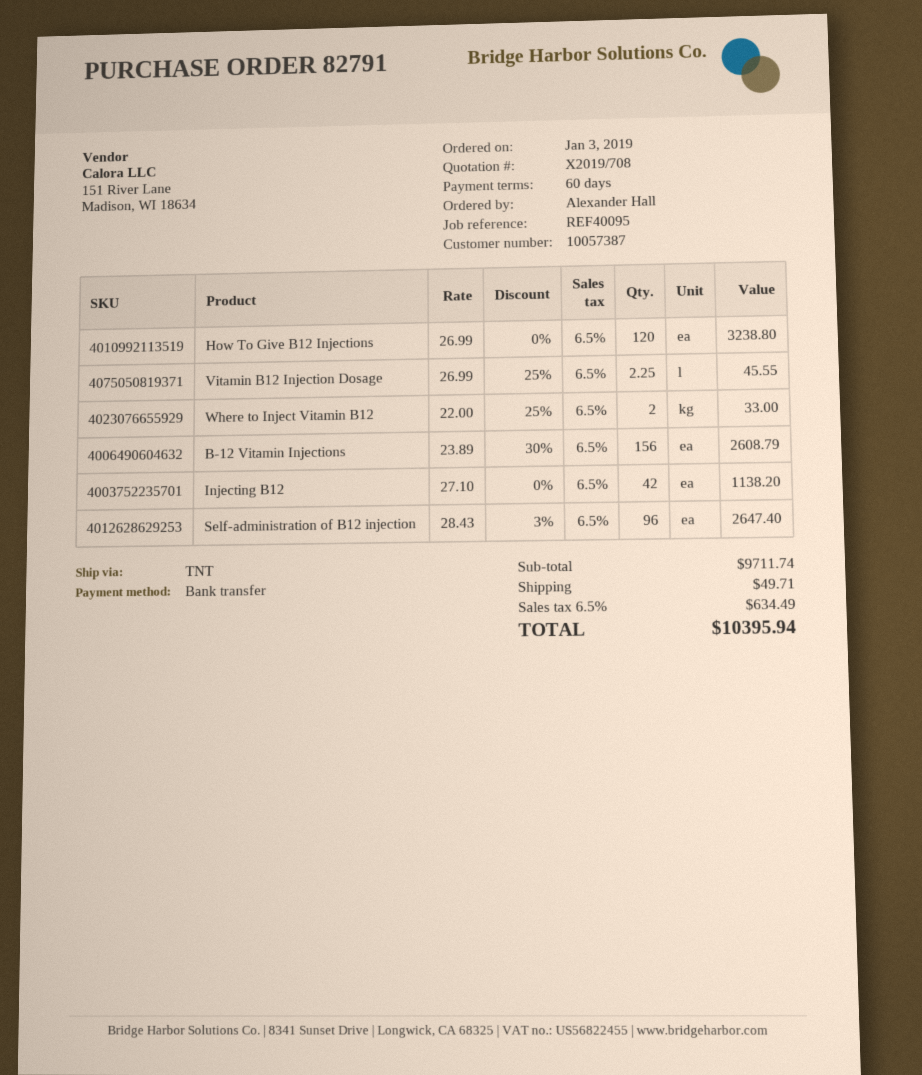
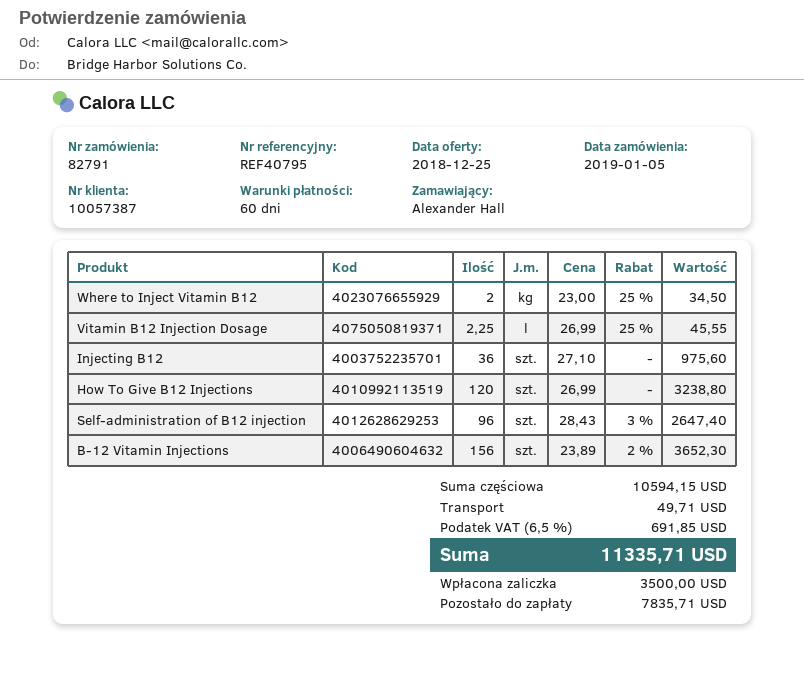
order date: 2019-01-03 -> 2019-01-05
reference: REF40095 -> REF40795
Where to Inject Vitamin B12: 2 x 22.00 - 25% = 33.00 -> 2 x 23.00 - 25% = 34.50
B-12 Vitamin Injections: 156 x 23.89 - 30% = 2608.79 -> 156 x 23.89 - 2% = 3652.30
Injecting B12: 42 x 27.10 = 1138.20 -> 36 x 27.10 = 975.60
subtotal: 9711.74 -> 10594.15
tax: 6.5% = 634.49 -> 6.5% = 691.85
total: 10395.94 -> 11335.71

